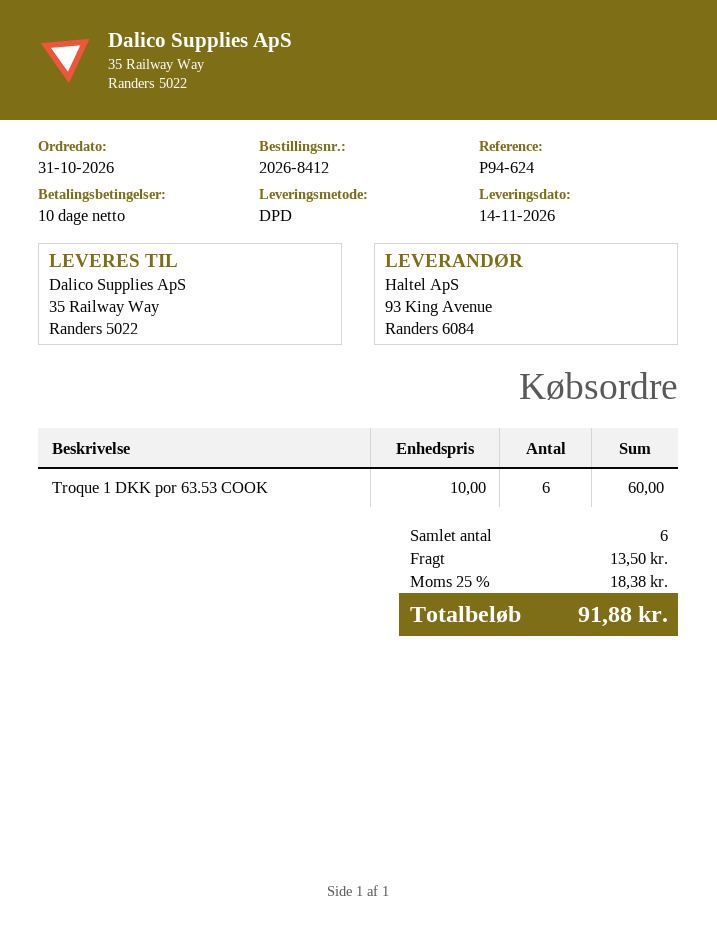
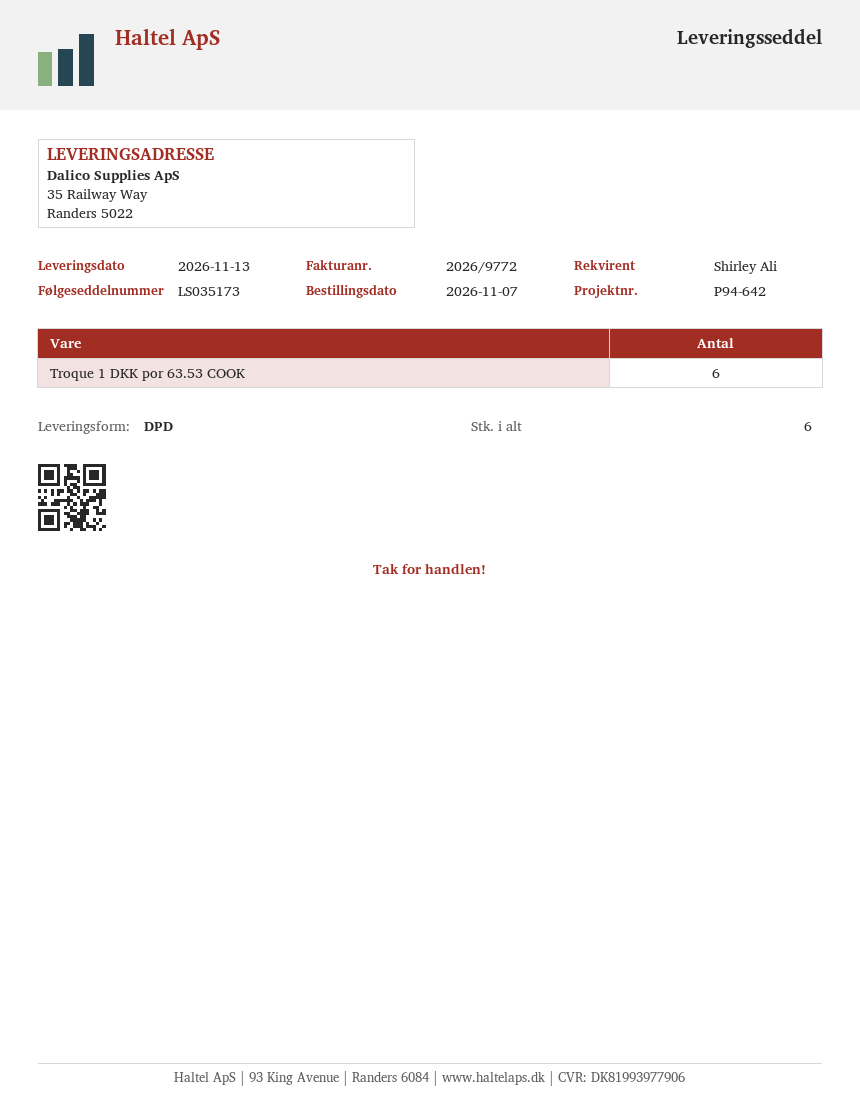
order date: 2026-10-31 -> 2026-11-07
delivery date: 2026-11-14 -> 2026-11-13
reference: P94-624 -> P94-642

